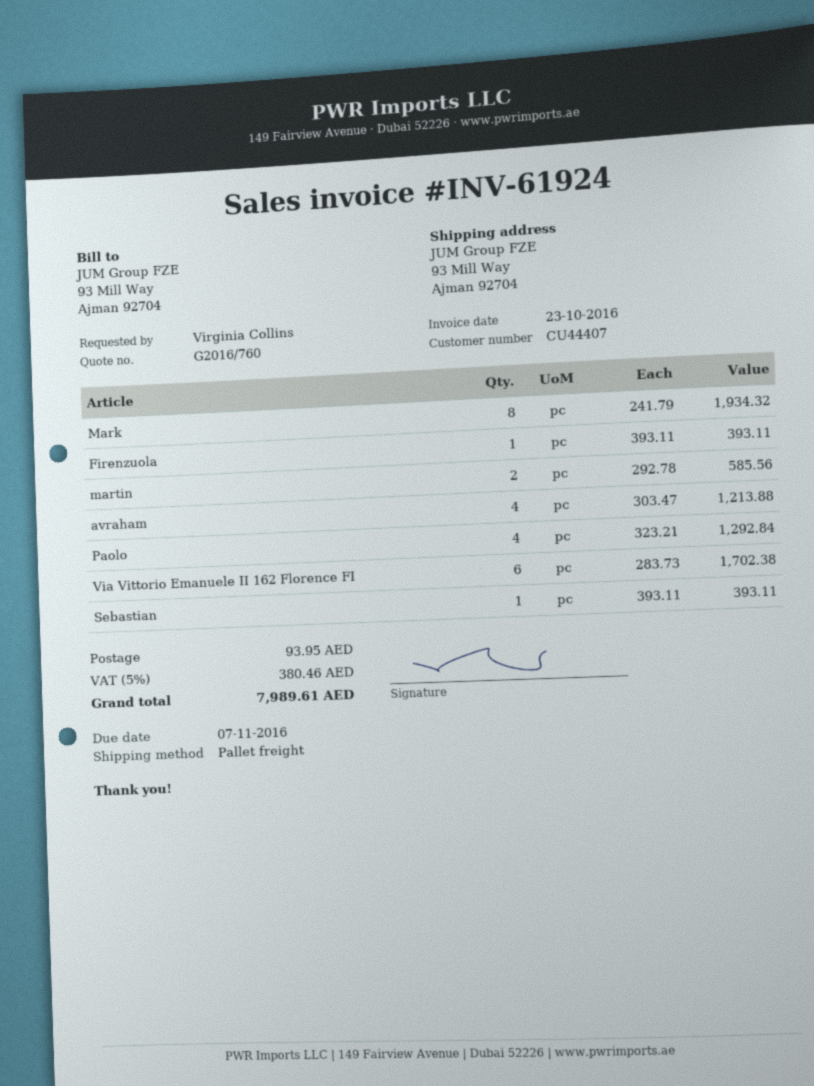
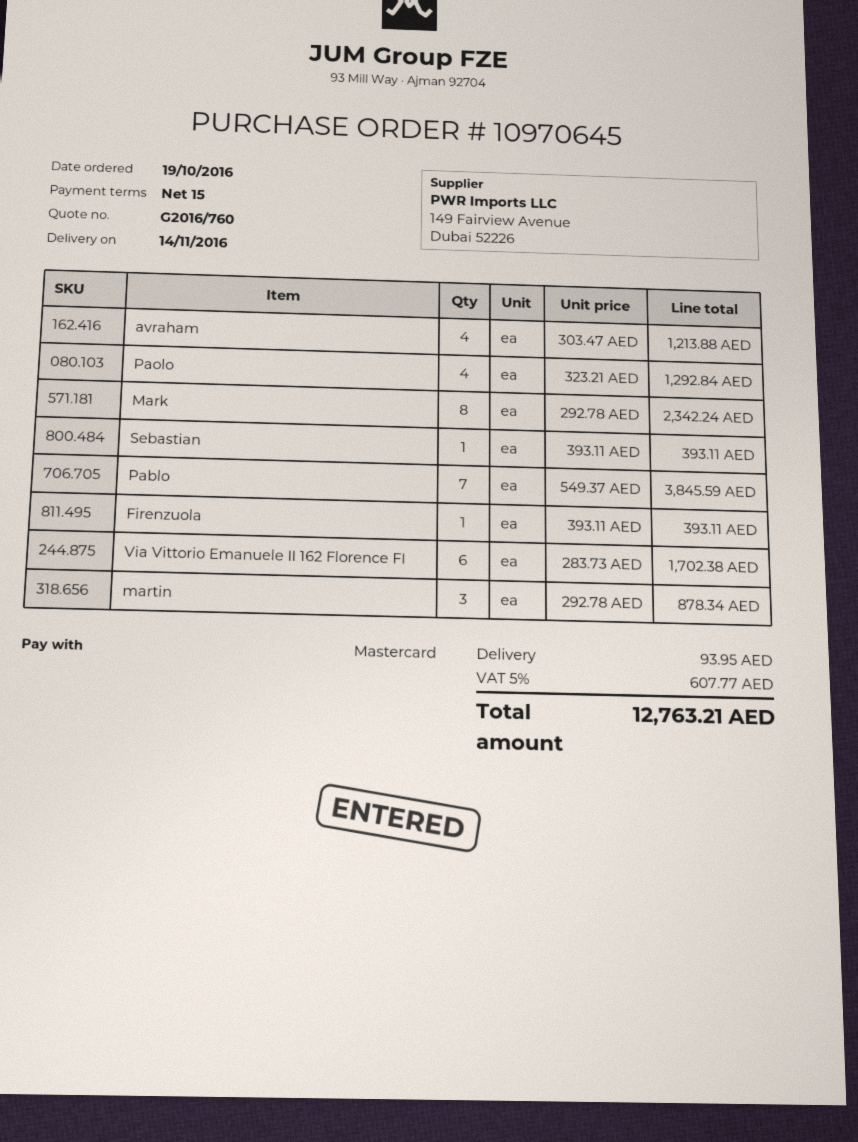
Mark: 8 x 241.79 = 1934.32 -> 8 x 292.78 = 2342.24
martin: 2 x 292.78 = 585.56 -> 3 x 292.78 = 878.34
Pablo: none -> 7 x 549.37 = 3845.59
tax: 5% = 380.46 -> 5% = 607.77
total: 7989.61 -> 12763.21

